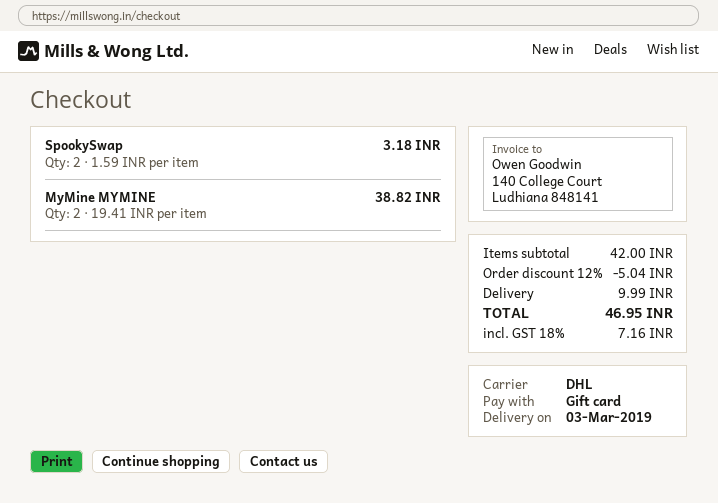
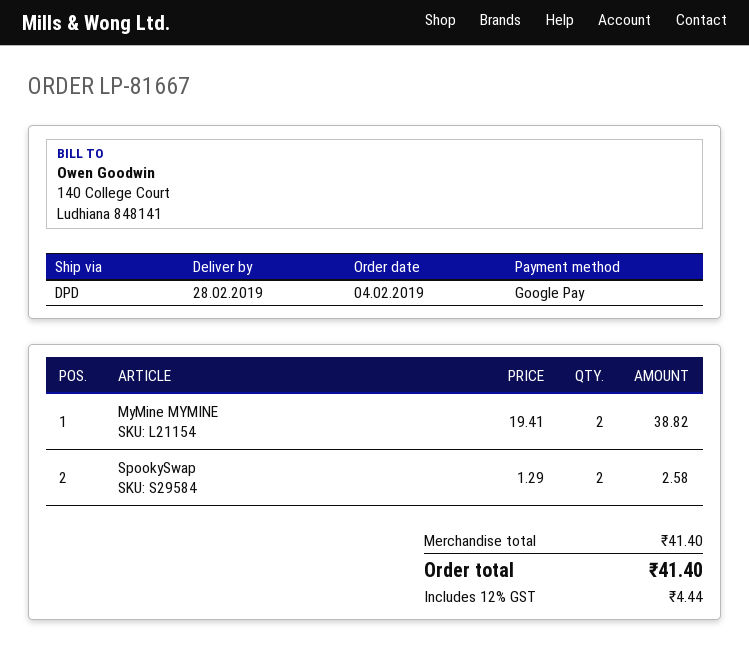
delivery date: 2019-03-03 -> 2019-02-28
payment method: gift card -> Google Pay
shipping method: DHL -> DPD
SpookySwap: 2 x 1.59 = 3.18 -> 2 x 1.29 = 2.58
subtotal: 42.00 -> 41.40
discount: 12% = 5.04 -> none
shipping: 9.99 -> none
tax: 18% = 7.16 -> 12% = 4.44
total: 46.95 -> 41.40

